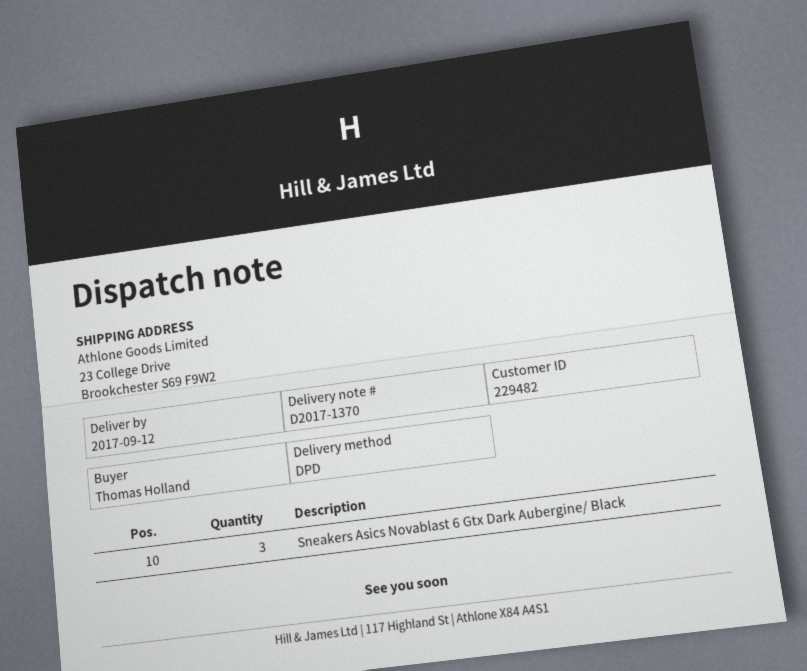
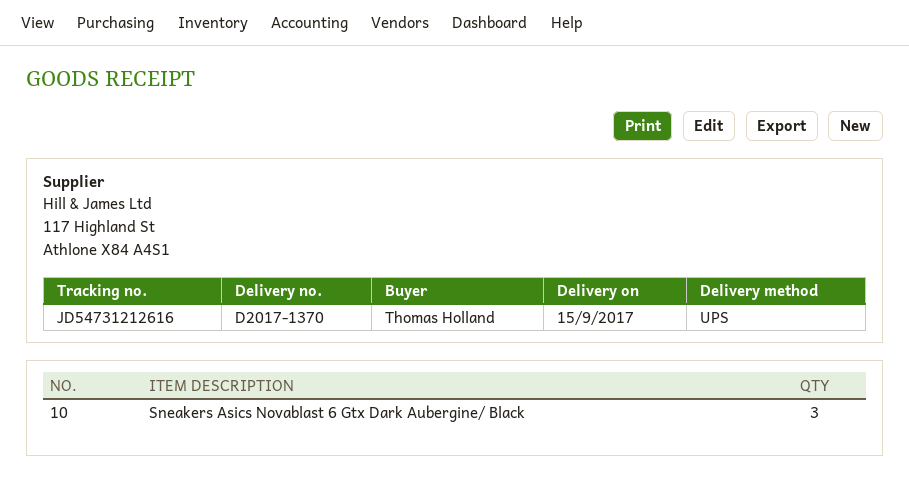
delivery date: 2017-09-12 -> 2017-09-15
shipping method: DPD -> UPS

